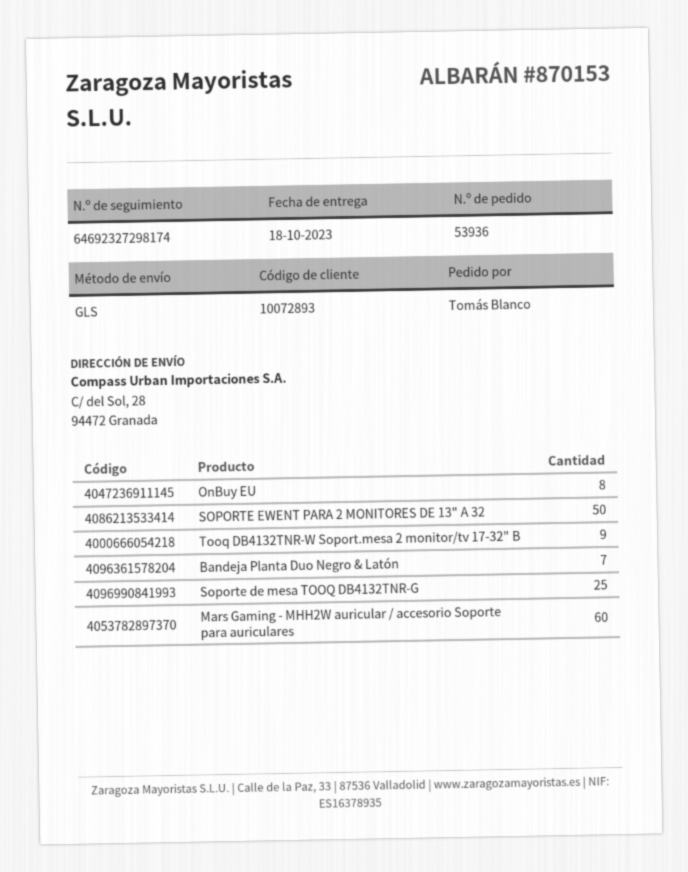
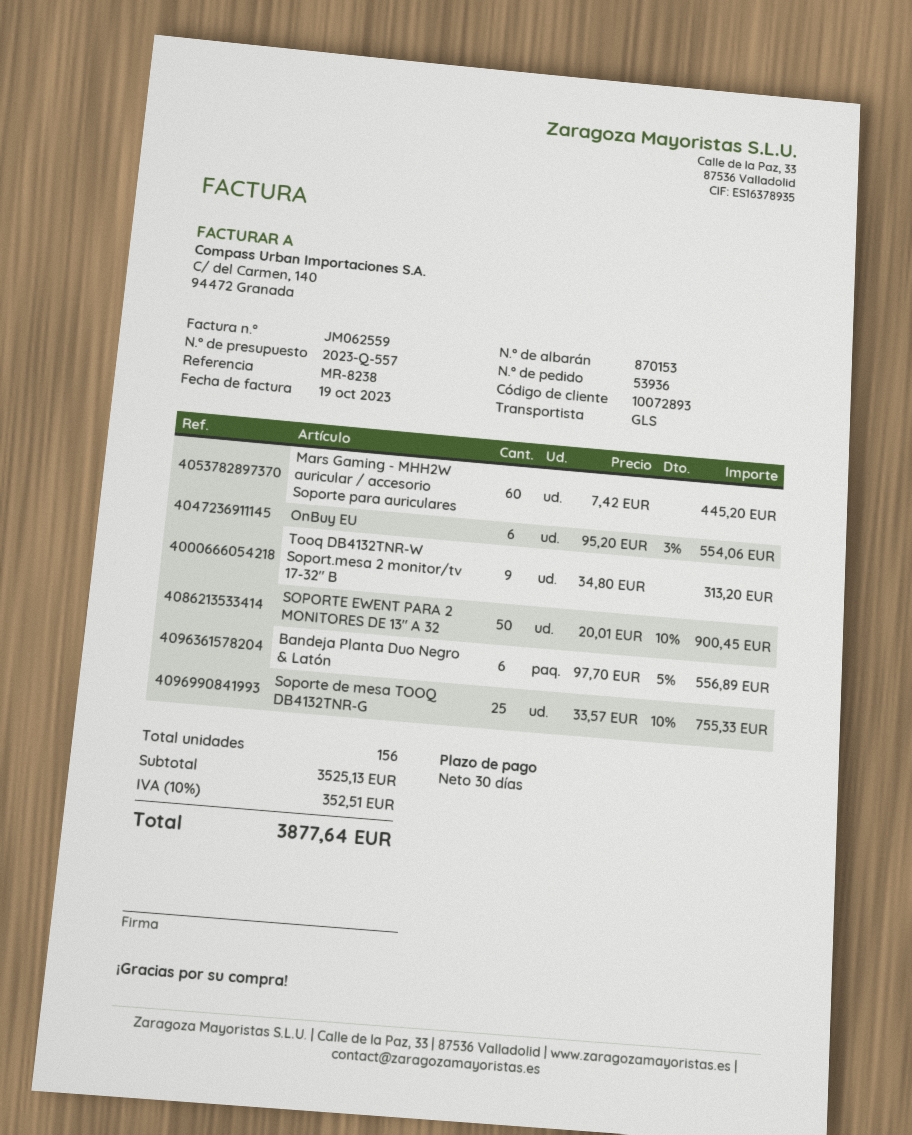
OnBuy EU: 8 -> 6
Bandeja Planta Duo Negro & Latón: 7 -> 6

